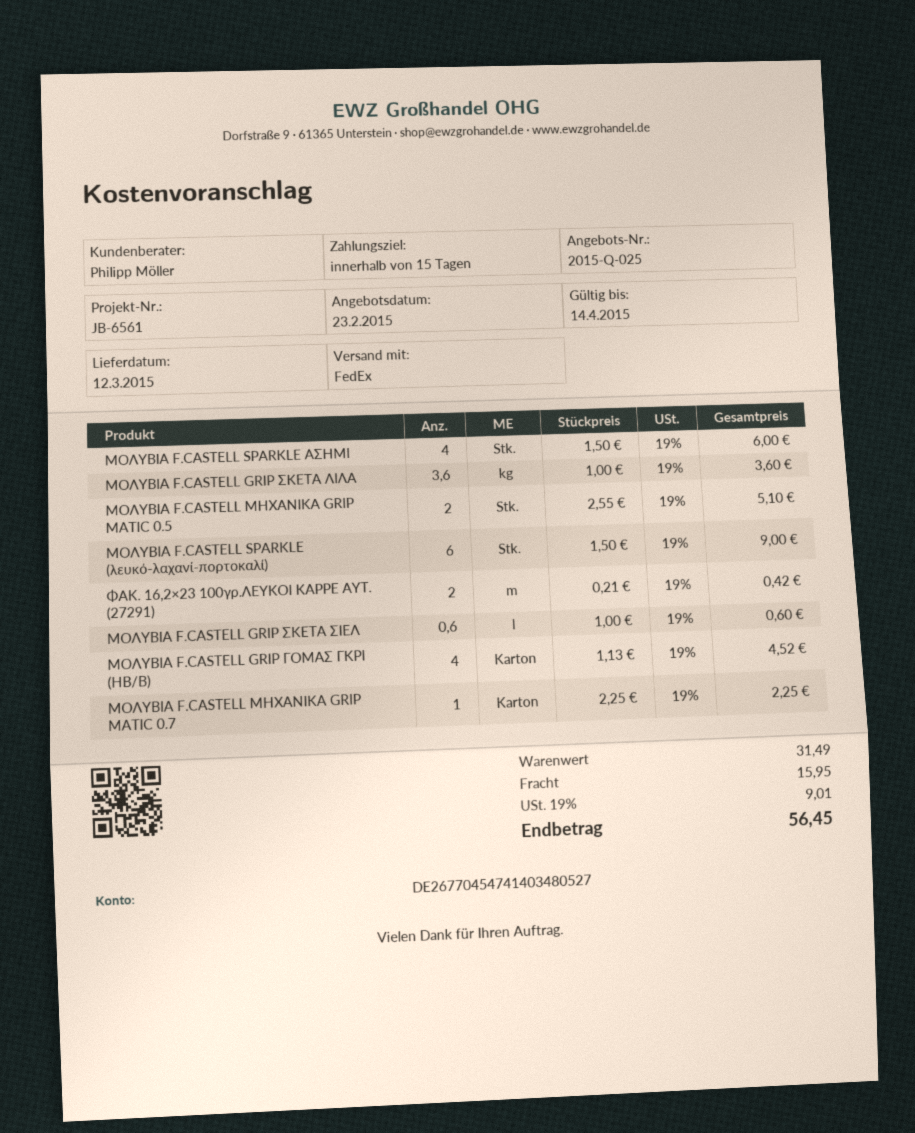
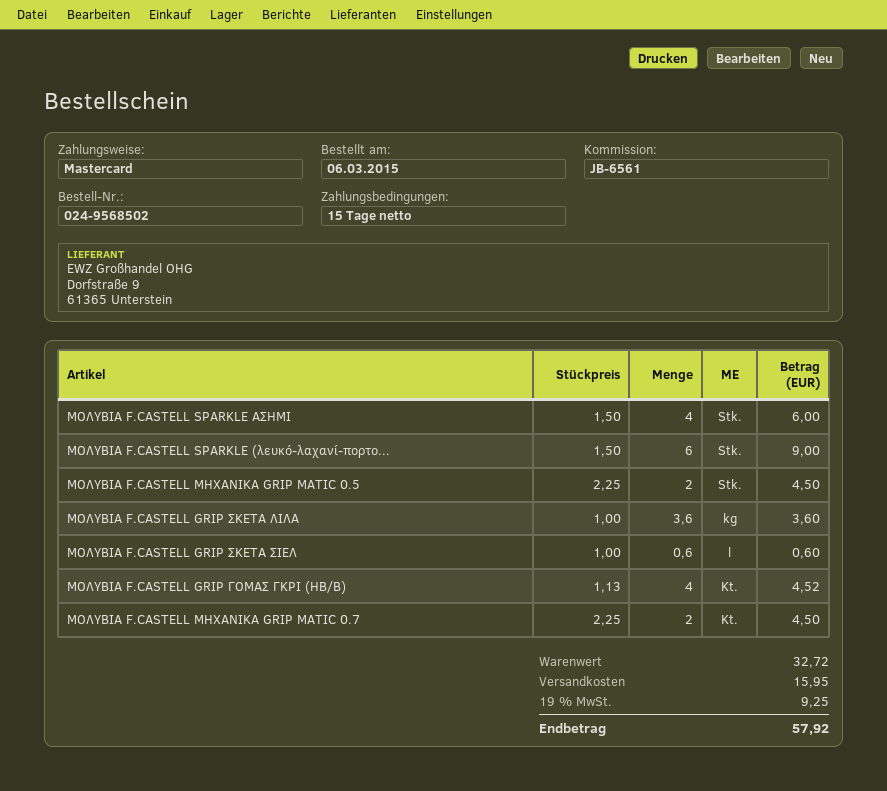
ΜΟΛΥΒΙΑ F.CASTELL ΜΗΧΑΝΙΚΑ GRIP MATIC 0.5: 2 x 2.55 = 5.10 -> 2 x 2.25 = 4.50
ΦΑΚ. 16,2×23 100γρ.ΛΕΥΚΟΙ ΚΑΡΡΕ ΑΥΤ. (27291): 2 x 0.21 = 0.42 -> none
ΜΟΛΥΒΙΑ F.CASTELL ΜΗΧΑΝΙΚΑ GRIP MATIC 0.7: 1 x 2.25 = 2.25 -> 2 x 2.25 = 4.50
subtotal: 31.49 -> 32.72
tax: 19% = 9.01 -> 19% = 9.25
total: 56.45 -> 57.92

